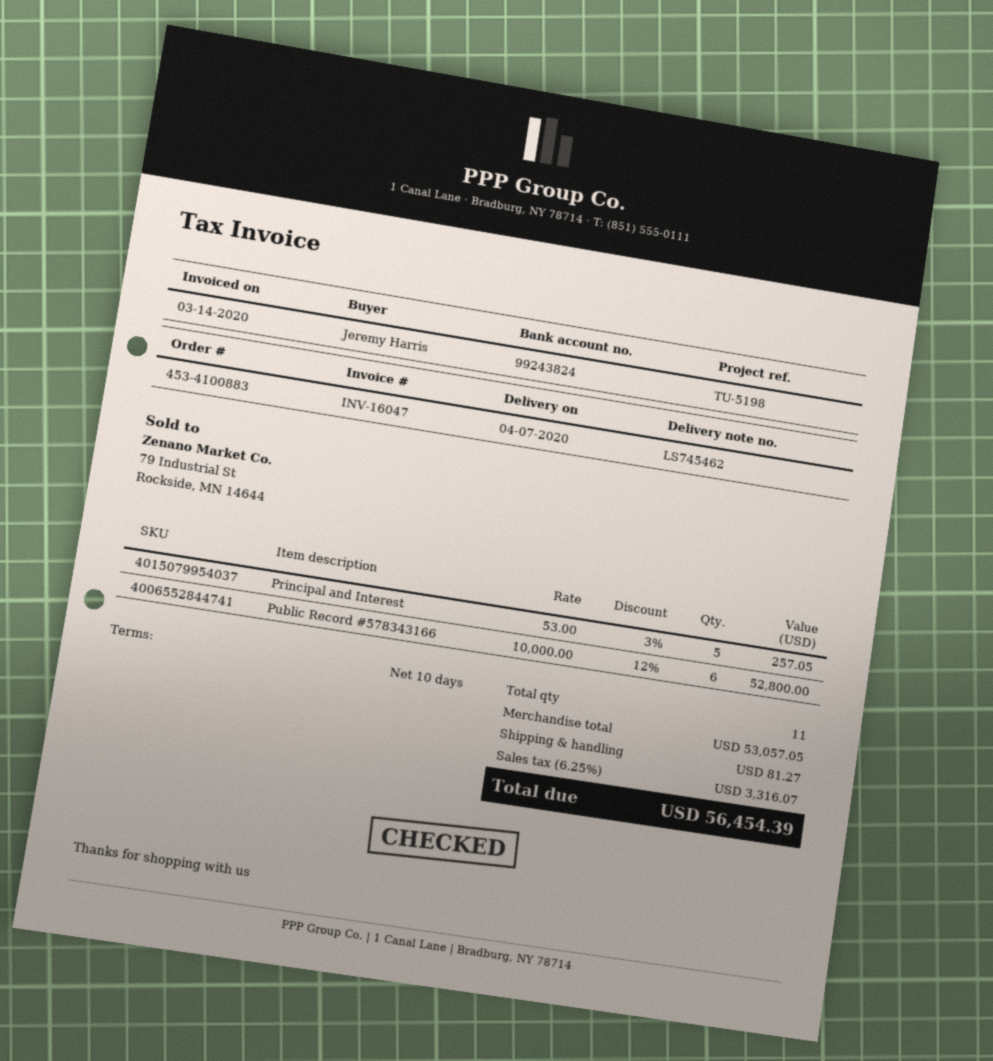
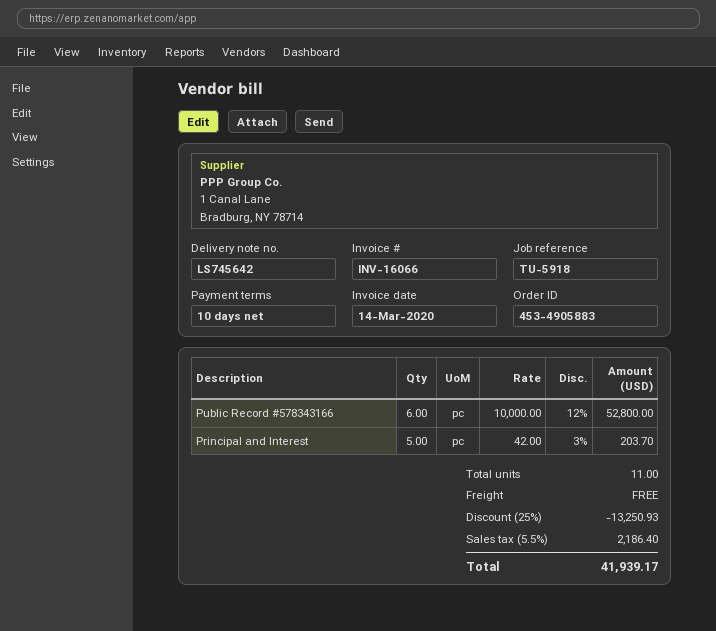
order number: 453-4100883 -> 453-4905883
delivery note number: LS745462 -> LS745642
invoice number: INV-16047 -> INV-16066
reference: TU-5198 -> TU-5918
Principal and Interest: 5 x 53.00 - 3% = 257.05 -> 5 x 42.00 - 3% = 203.70
discount: none -> 25% = 13250.93
shipping: 81.27 -> 0.00
tax: 6.25% = 3316.07 -> 5.5% = 2186.40
total: 56454.39 -> 41939.17

